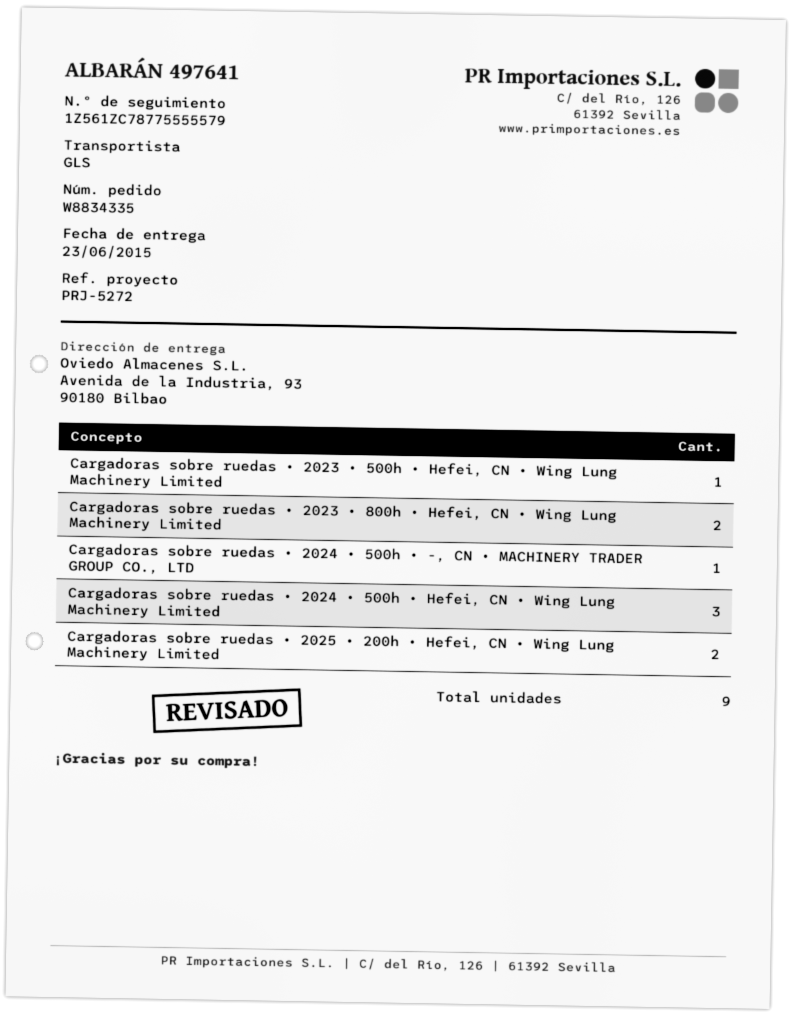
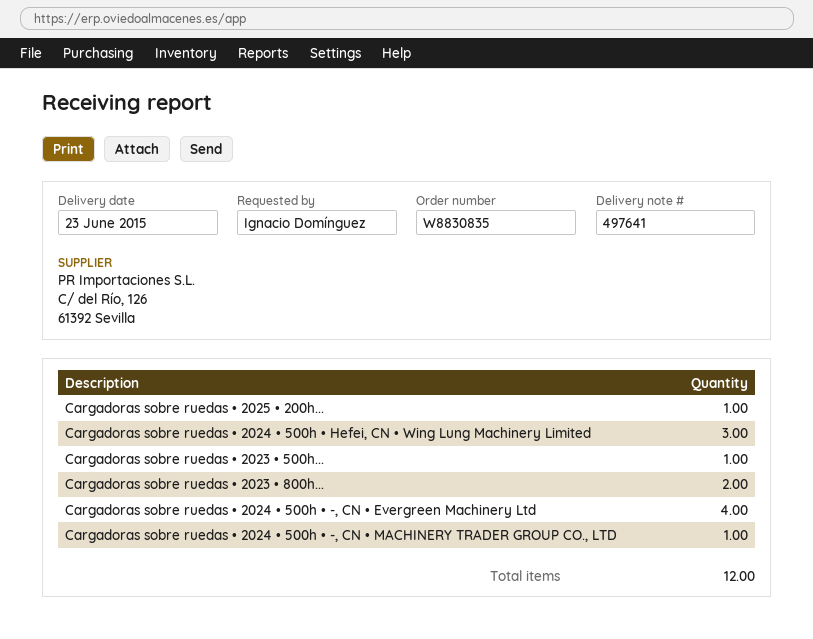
order number: W8834335 -> W8830835
Cargadoras sobre ruedas • 2025 • 200h • Hefei, CN • Wing Lung Machinery Limited: 2 -> 1
Cargadoras sobre ruedas • 2024 • 500h • -, CN • Evergreen Machinery Ltd: none -> 4
total quantity: 9 -> 12

